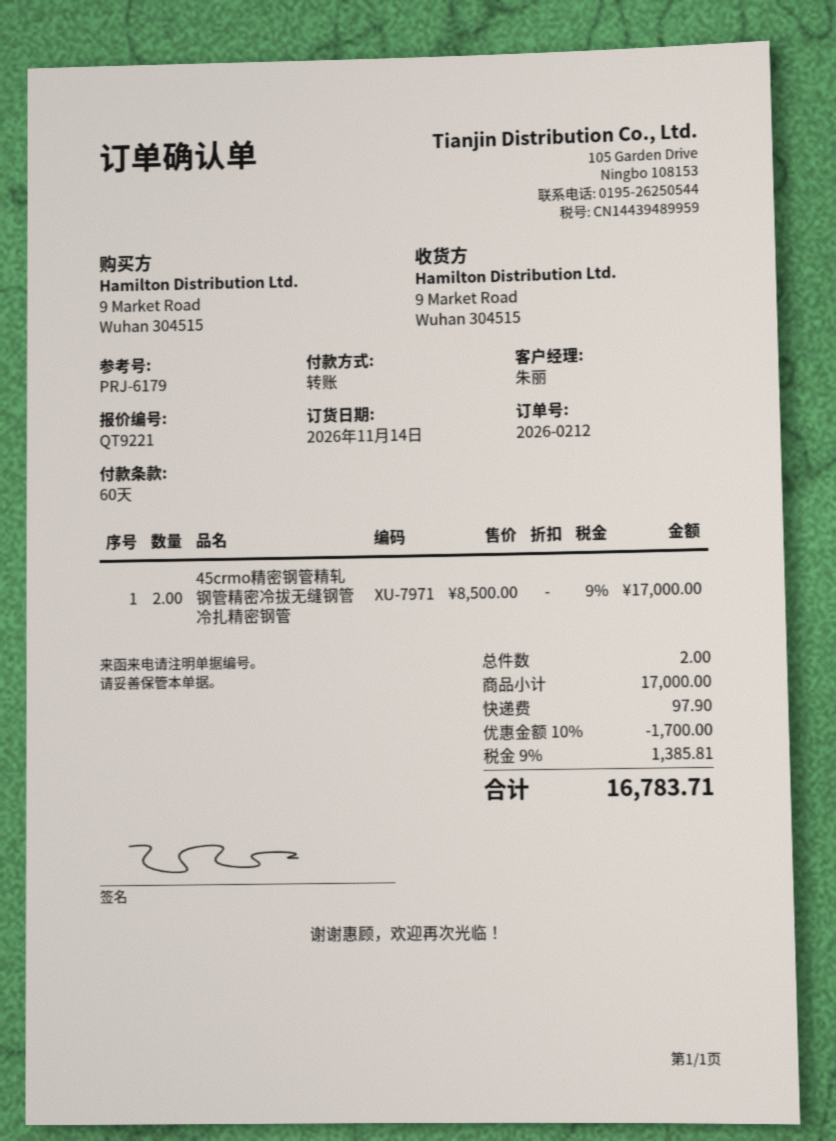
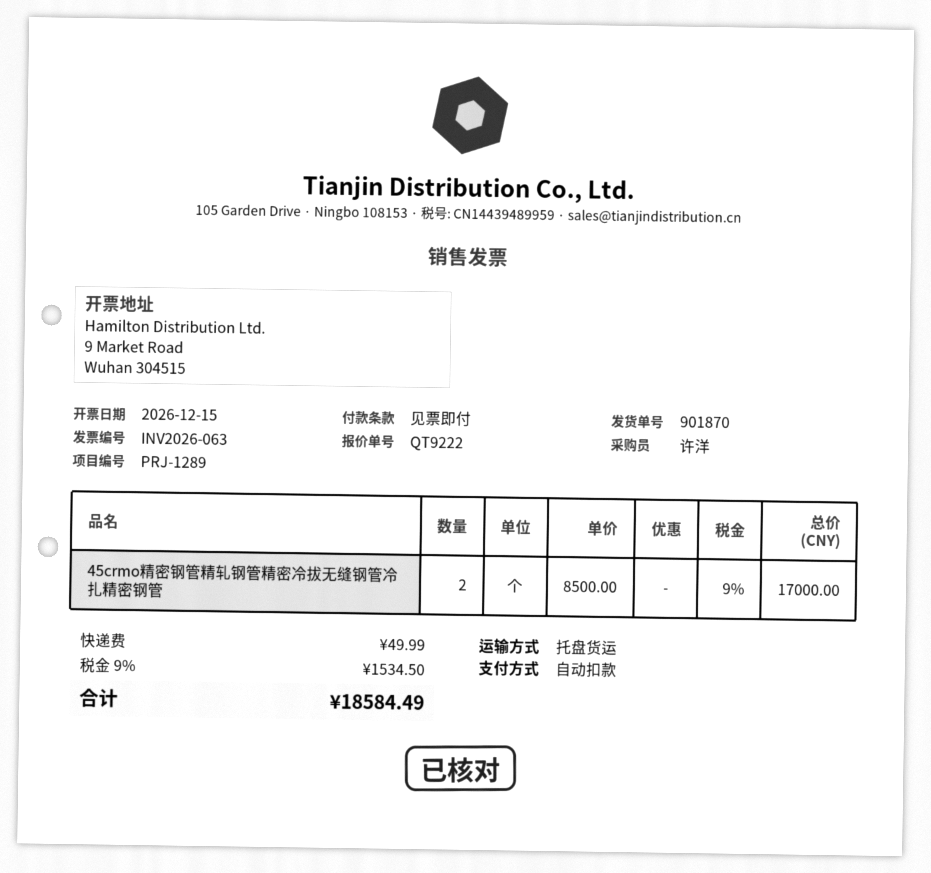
quote number: QT9221 -> QT9222
payment terms: 60 days -> on receipt
reference: PRJ-6179 -> PRJ-1289
payment method: bank transfer -> direct debit
discount: 10% = 1700.00 -> none
shipping: 97.90 -> 49.99
tax: 9% = 1385.81 -> 9% = 1534.50
total: 16783.71 -> 18584.49

